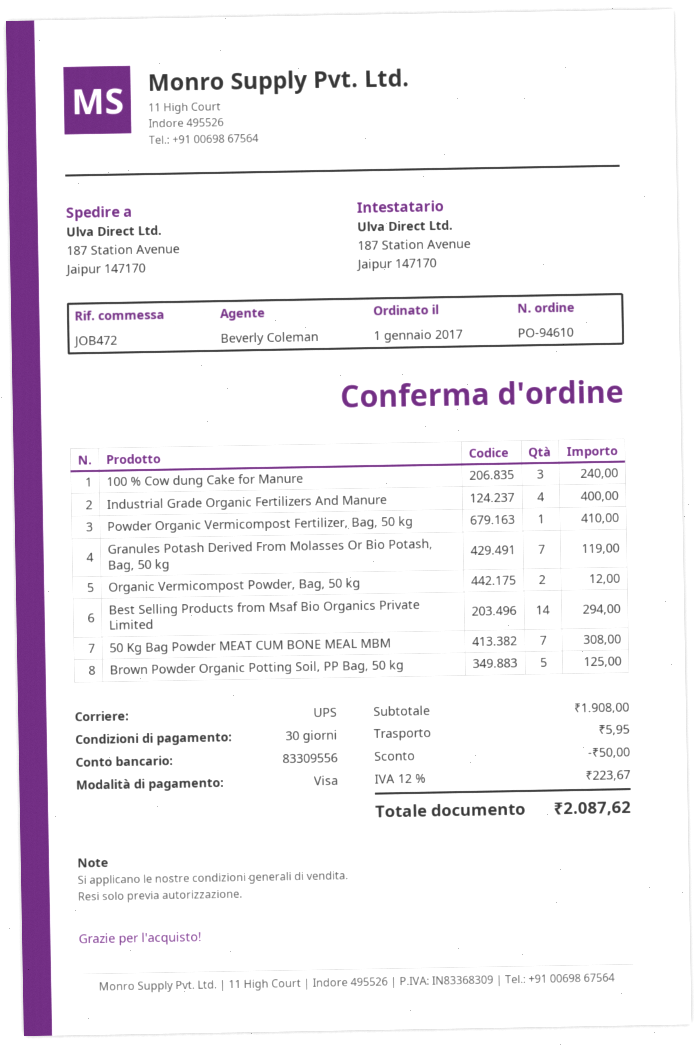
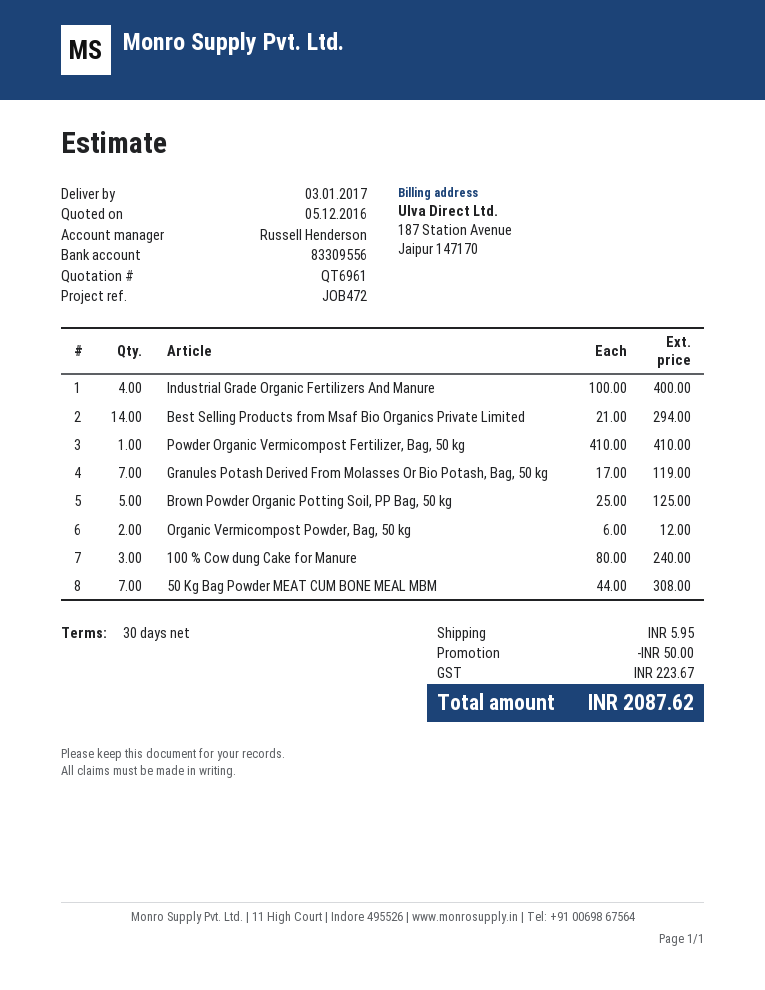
sales rep: Beverly Coleman -> Russell Henderson

